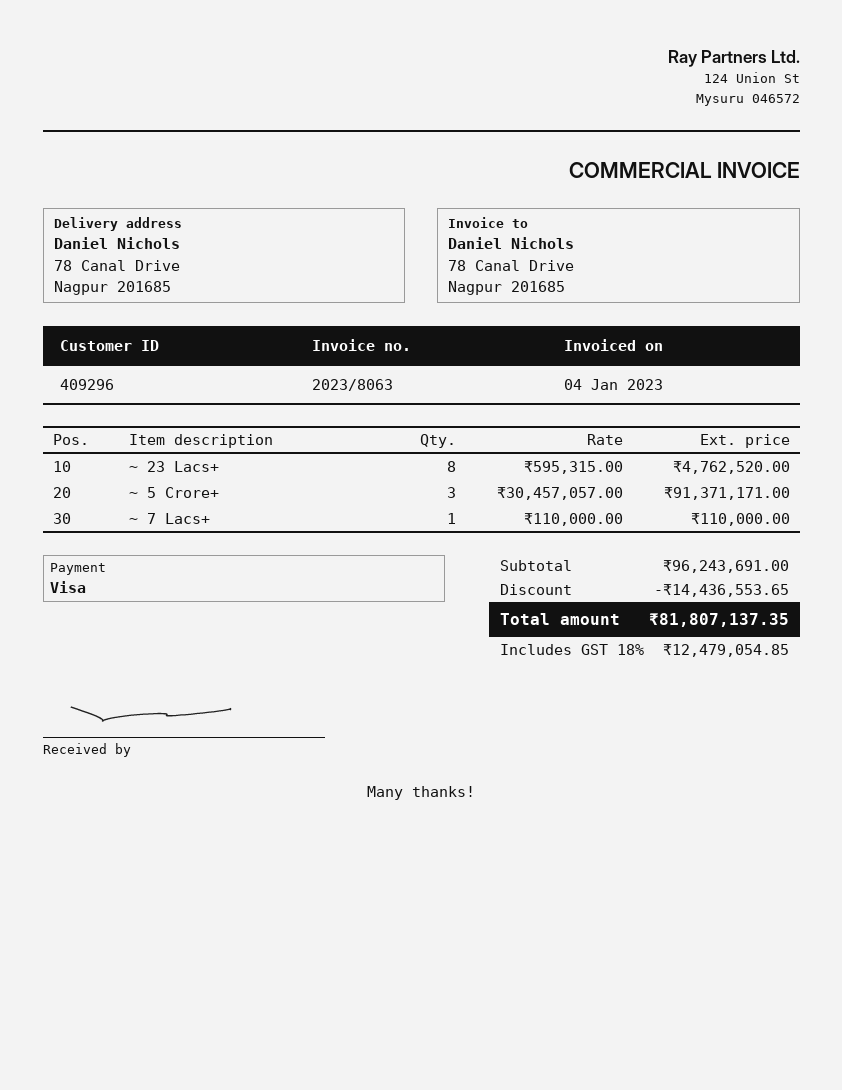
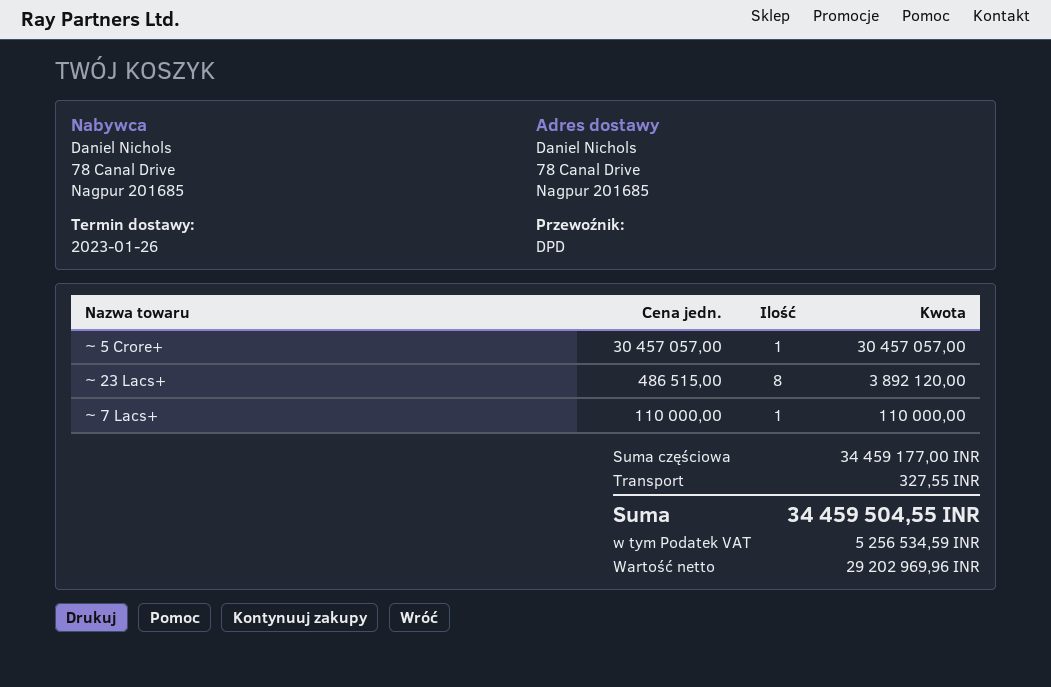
~ 23 Lacs+: 8 x 595315.00 = 4762520.00 -> 8 x 486515.00 = 3892120.00
~ 5 Crore+: 3 x 30457057.00 = 91371171.00 -> 1 x 30457057.00 = 30457057.00
subtotal: 96243691.00 -> 34459177.00
discount: 14436553.65 -> none
shipping: none -> 327.55
tax: 12479054.85 -> 5256534.59
total: 81807137.35 -> 34459504.55

